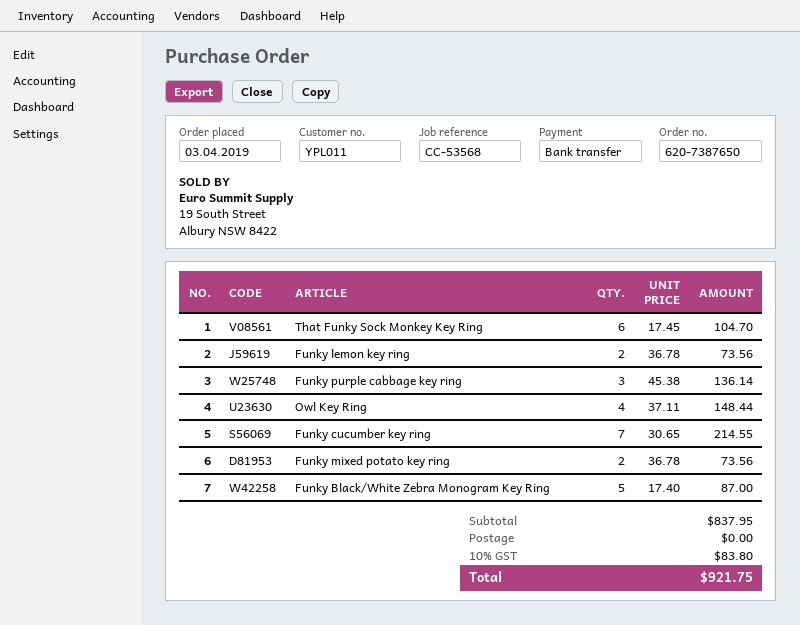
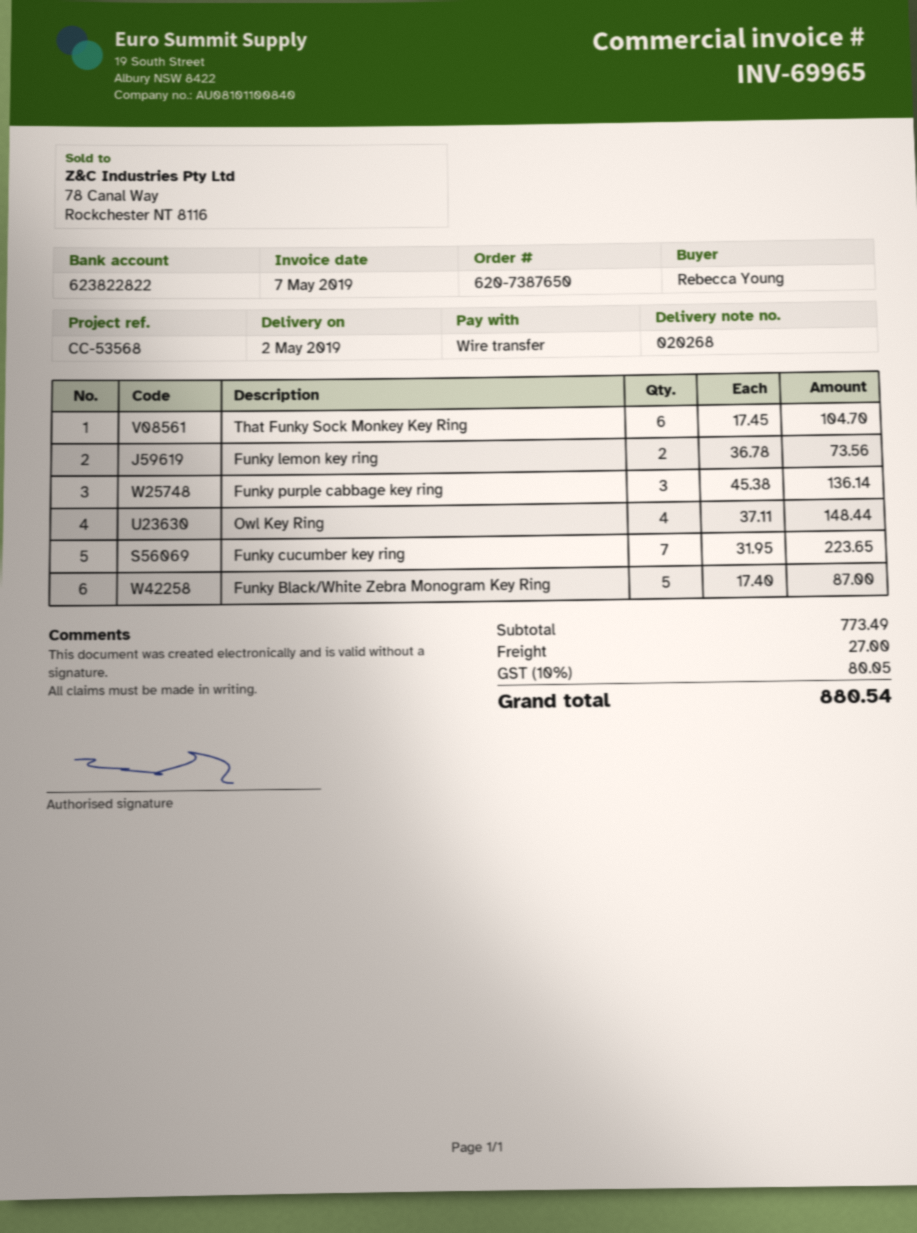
Funky cucumber key ring: 7 x 30.65 = 214.55 -> 7 x 31.95 = 223.65
Funky mixed potato key ring: 2 x 36.78 = 73.56 -> none
subtotal: 837.95 -> 773.49
shipping: 0.00 -> 27.00
tax: 10% = 83.80 -> 10% = 80.05
total: 921.75 -> 880.54

